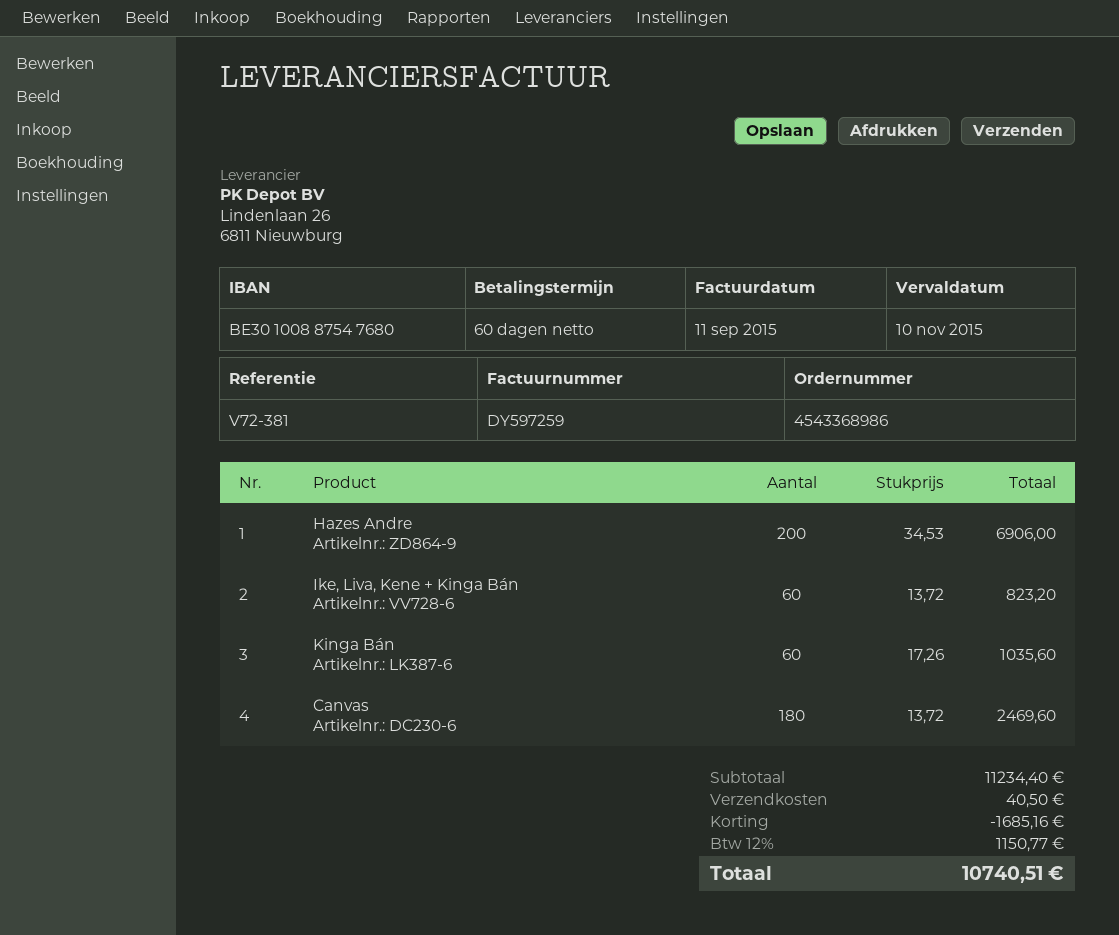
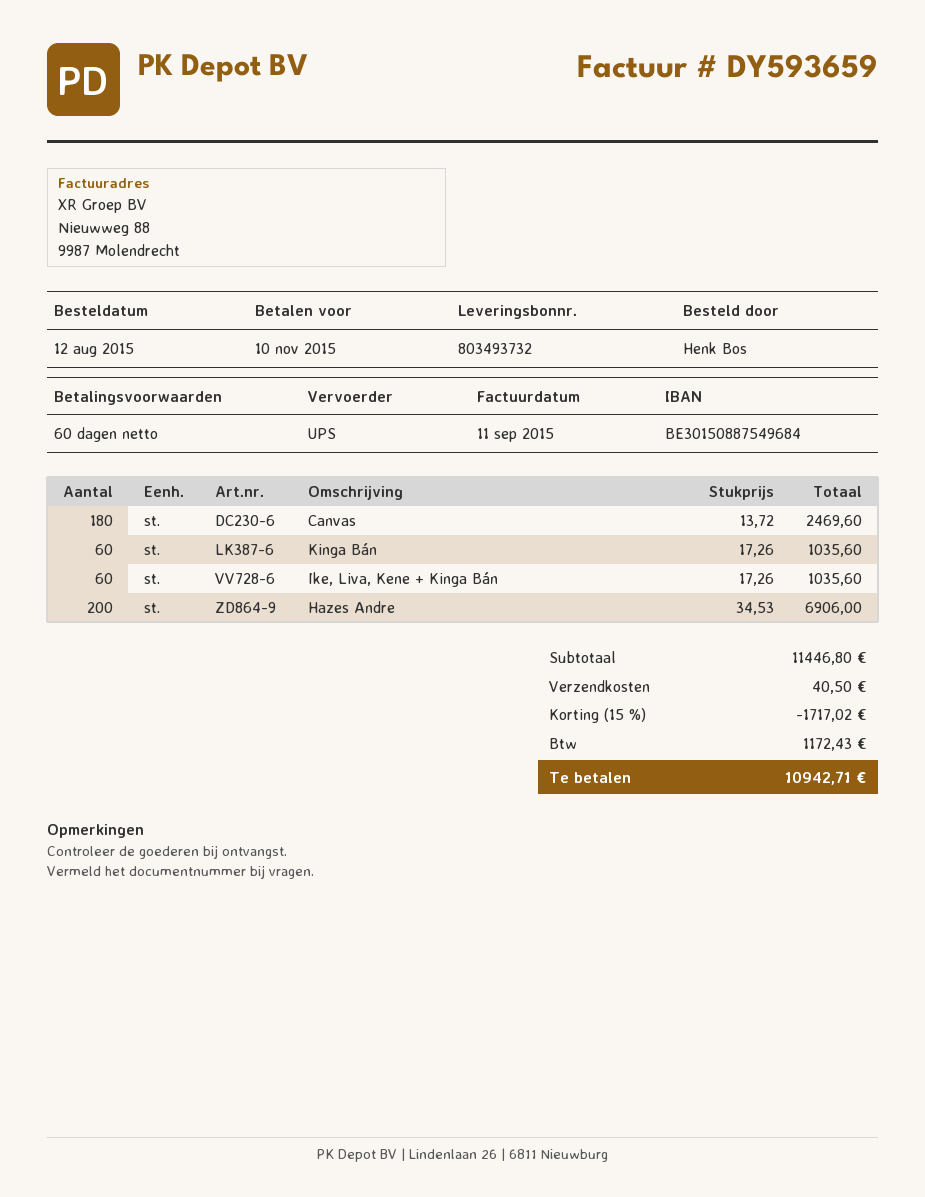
invoice number: DY597259 -> DY593659
bank account: BE30100887547680 -> BE30150887549684
Ike, Liva, Kene + Kinga Bán: 60 x 13.72 = 823.20 -> 60 x 17.26 = 1035.60
subtotal: 11234.40 -> 11446.80
discount: 1685.16 -> 1717.02
tax: 1150.77 -> 1172.43
total: 10740.51 -> 10942.71

